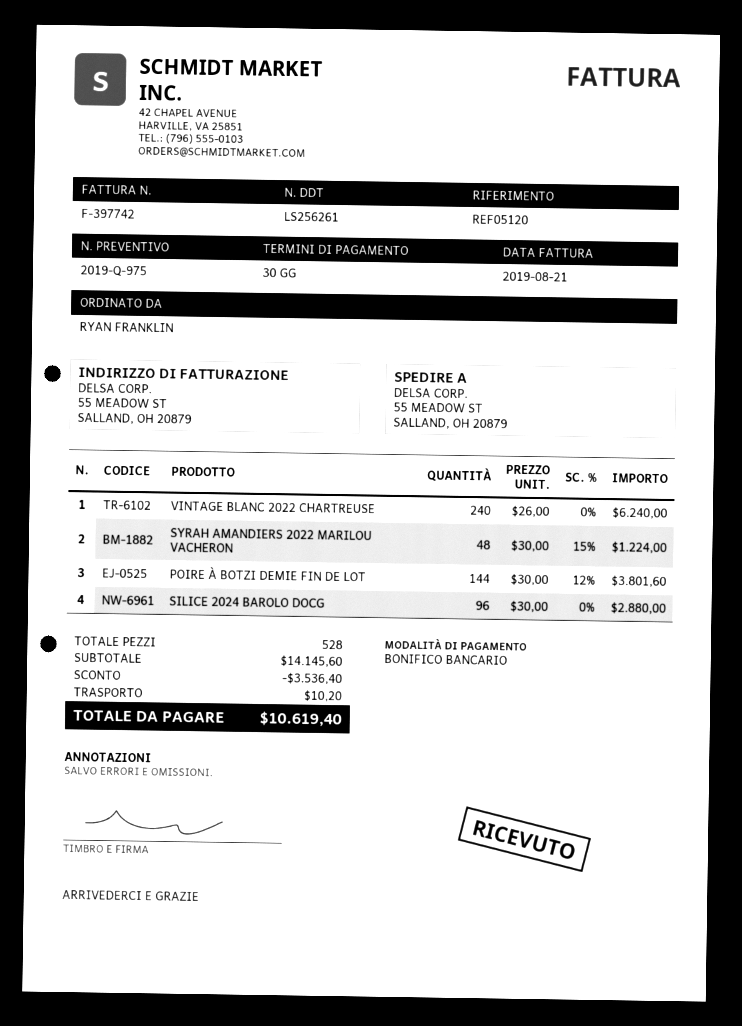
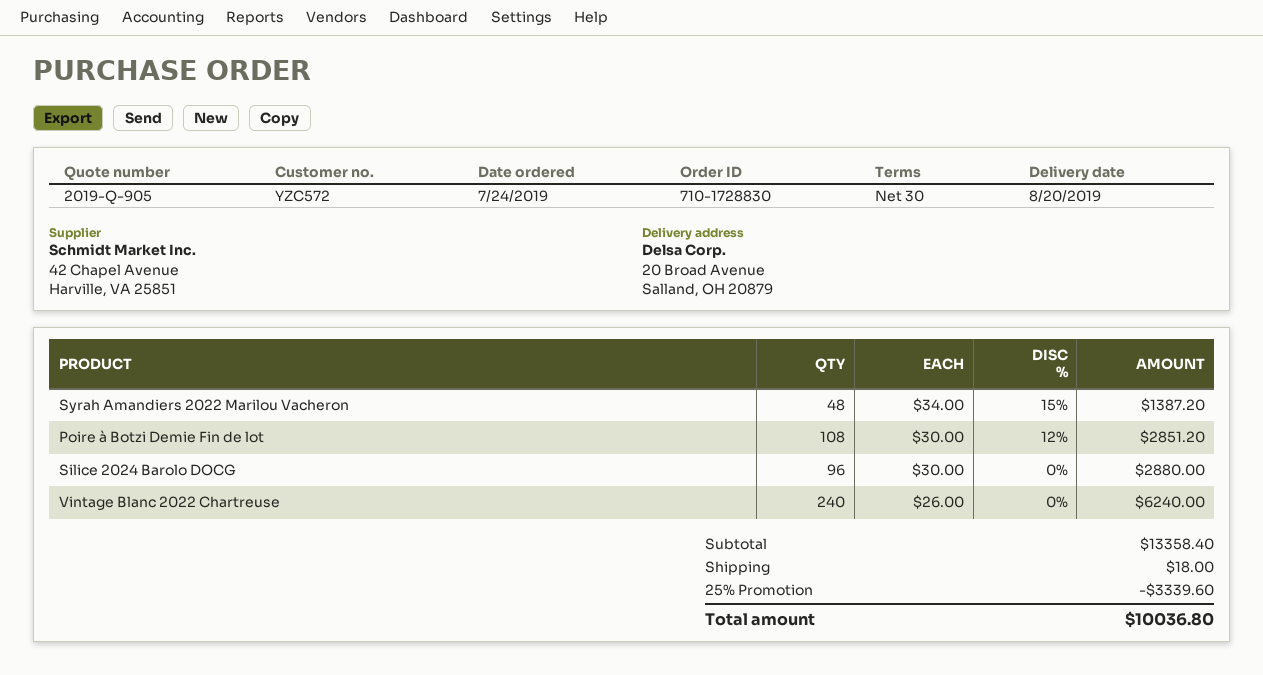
quote number: 2019-Q-975 -> 2019-Q-905
ship to: 55 MEADOW ST, SALLAND, OH 20879 -> 20 Broad Avenue, Salland, OH 20879
SYRAH AMANDIERS 2022 MARILOU VACHERON: 48 x 30.00 - 15% = 1224.00 -> 48 x 34.00 - 15% = 1387.20
POIRE À BOTZI DEMIE FIN DE LOT: 144 x 30.00 - 12% = 3801.60 -> 108 x 30.00 - 12% = 2851.20
subtotal: 14145.60 -> 13358.40
discount: 3536.40 -> 3339.60
shipping: 10.20 -> 18.00
total: 10619.40 -> 10036.80

